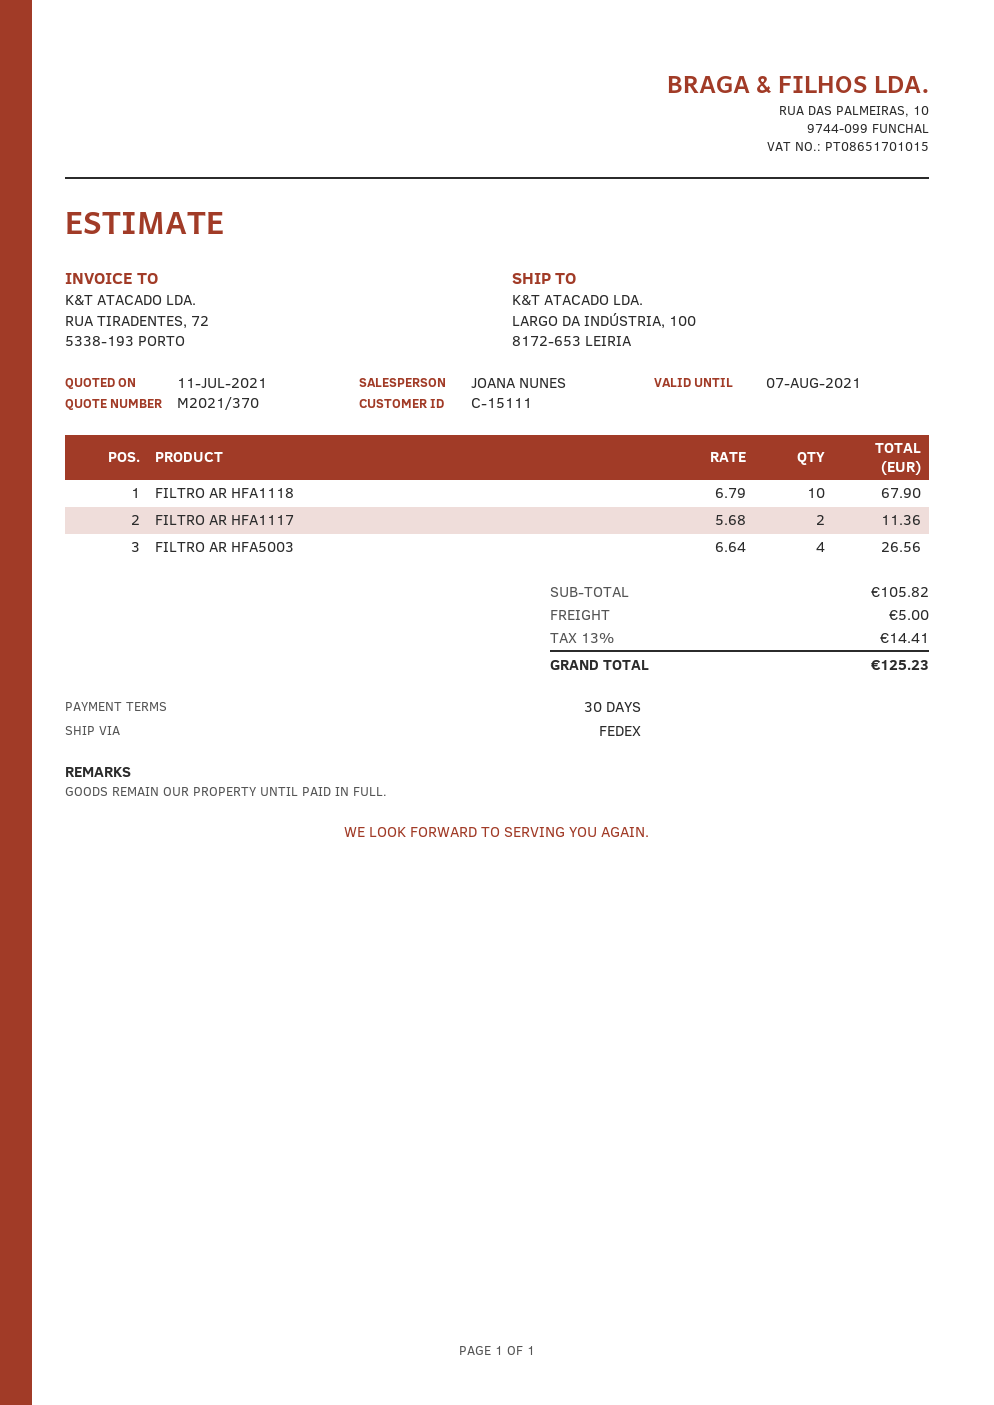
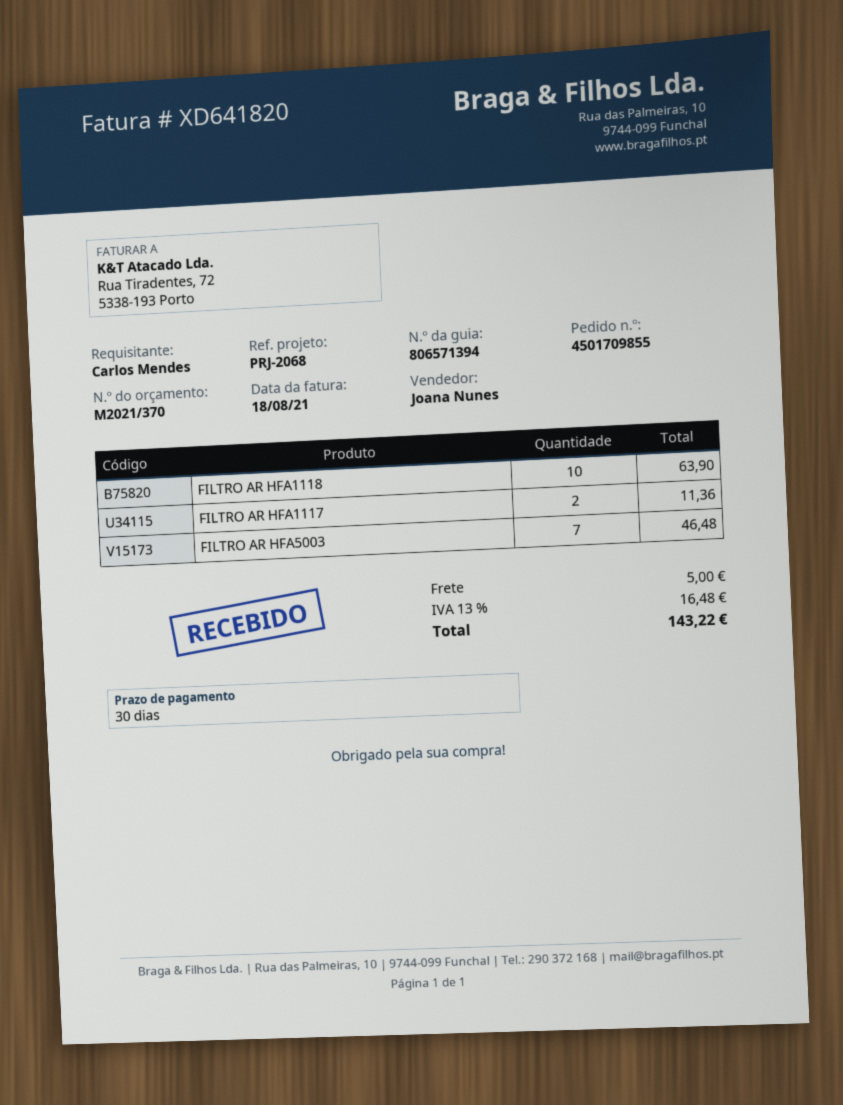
FILTRO AR HFA1118: 10 for 67.90 -> 10 for 63.90
FILTRO AR HFA5003: 4 for 26.56 -> 7 for 46.48
tax: 13% = 14.41 -> 13% = 16.48
total: 125.23 -> 143.22

